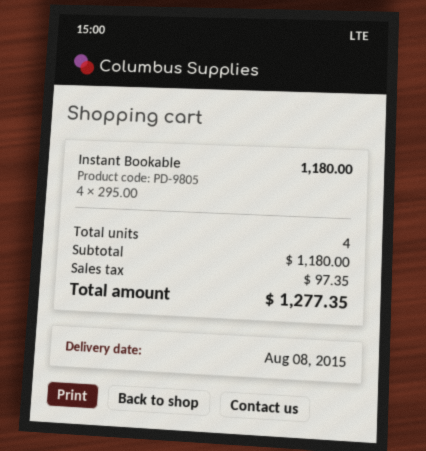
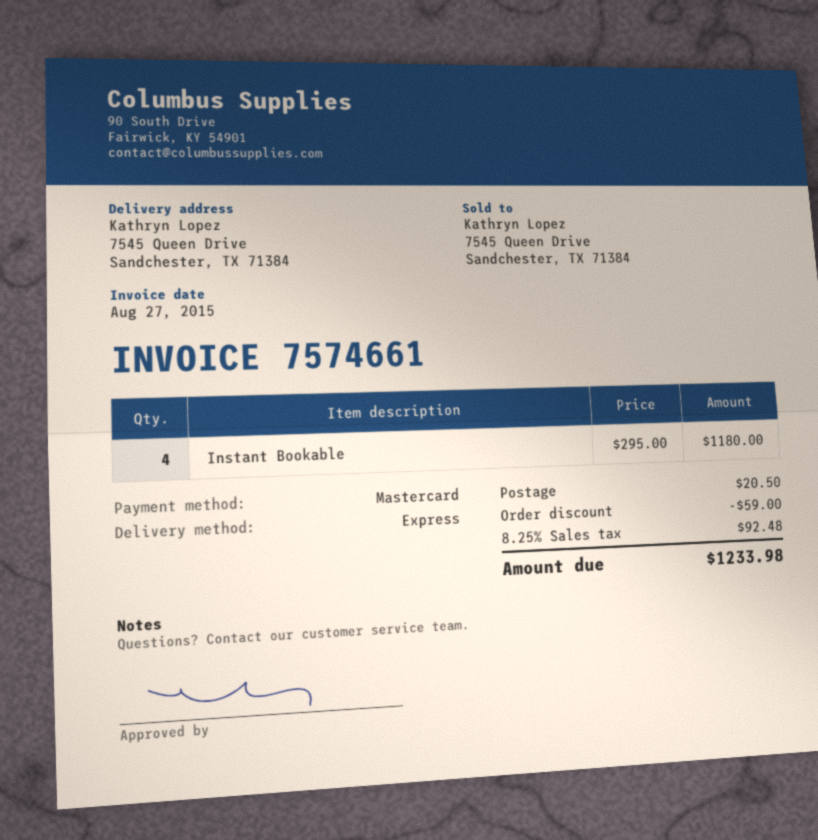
discount: none -> 59.00
shipping: none -> 20.50
tax: 97.35 -> 92.48
total: 1277.35 -> 1233.98

